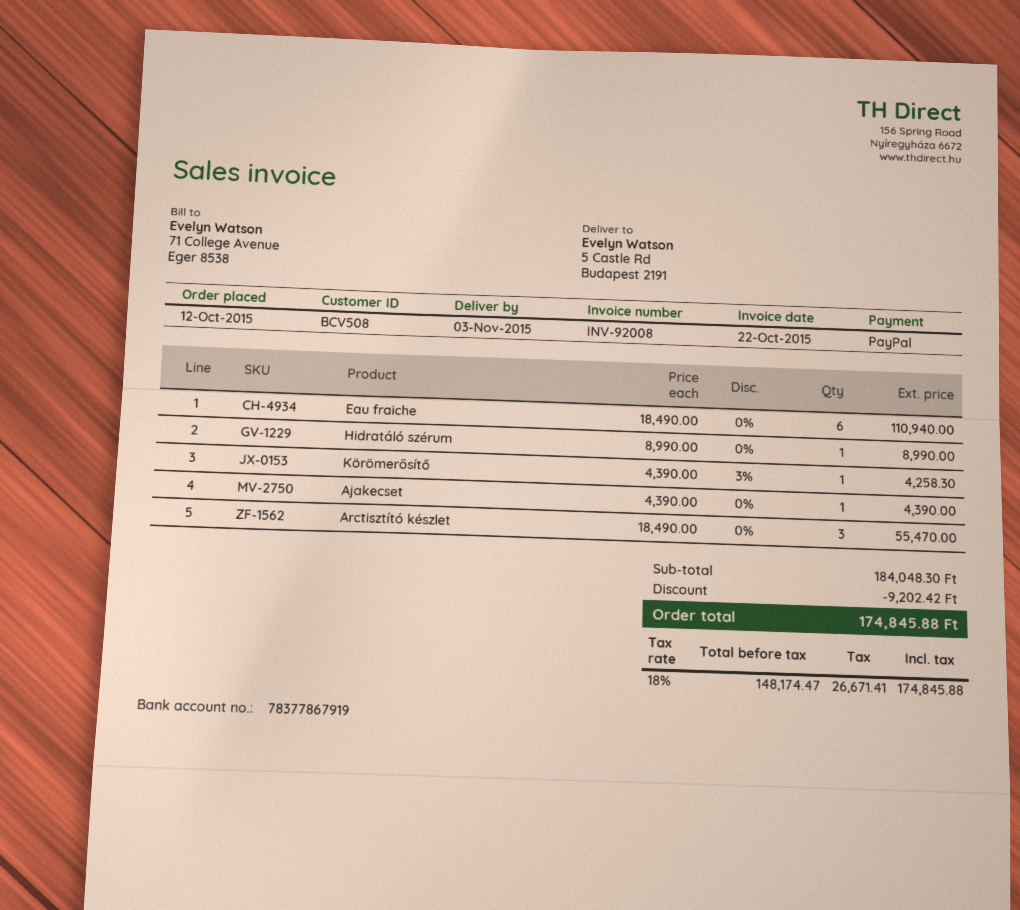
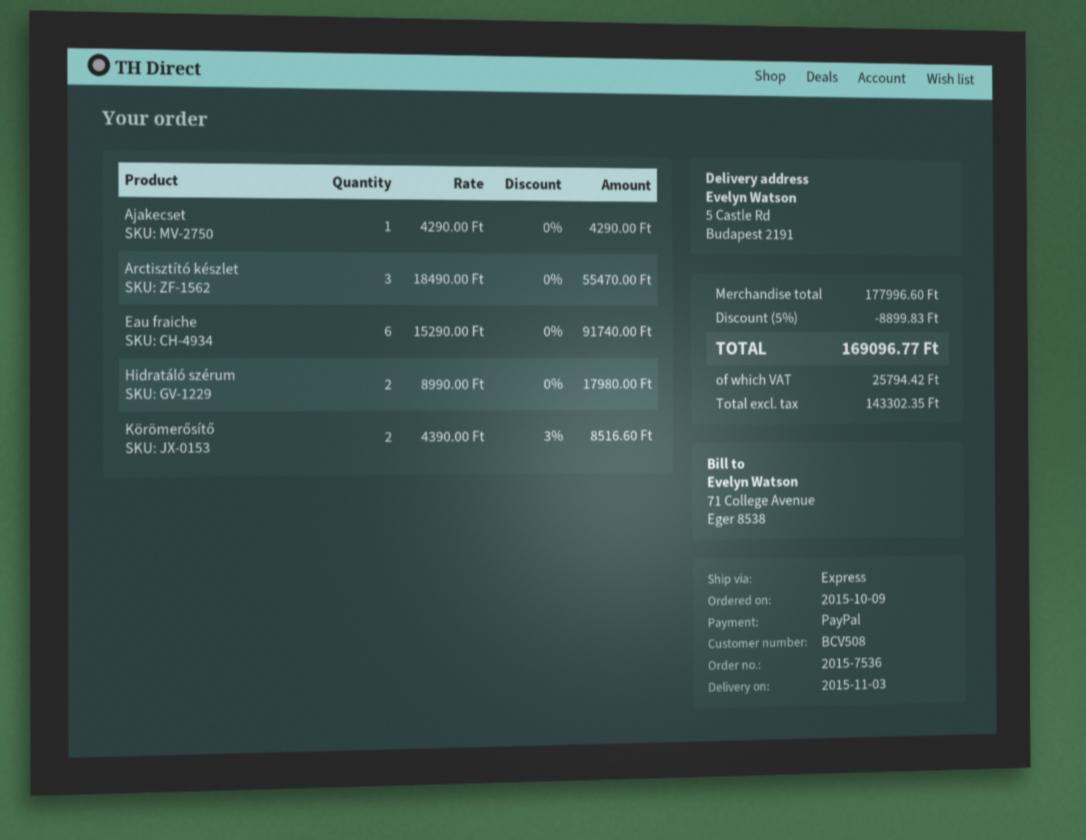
order date: 2015-10-12 -> 2015-10-09
Eau fraiche: 6 x 18490.00 = 110940.00 -> 6 x 15290.00 = 91740.00
Hidratáló szérum: 1 x 8990.00 = 8990.00 -> 2 x 8990.00 = 17980.00
Körömerősítő: 1 x 4390.00 - 3% = 4258.30 -> 2 x 4390.00 - 3% = 8516.60
Ajakecset: 1 x 4390.00 = 4390.00 -> 1 x 4290.00 = 4290.00
subtotal: 184048.30 -> 177996.60
discount: 9202.42 -> 8899.83
net: 148174.47 -> 143302.35
tax: 26671.41 -> 25794.42
total: 174845.88 -> 169096.77

